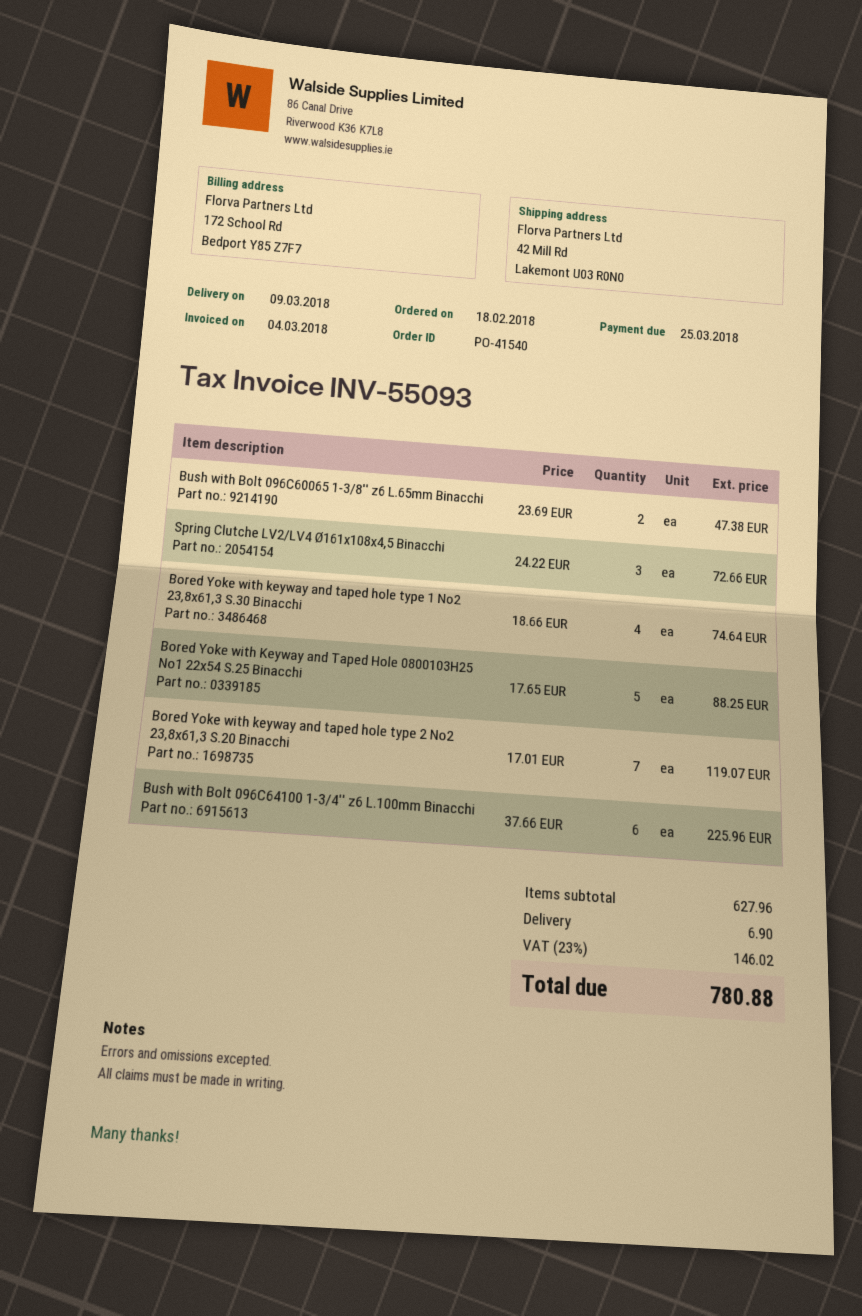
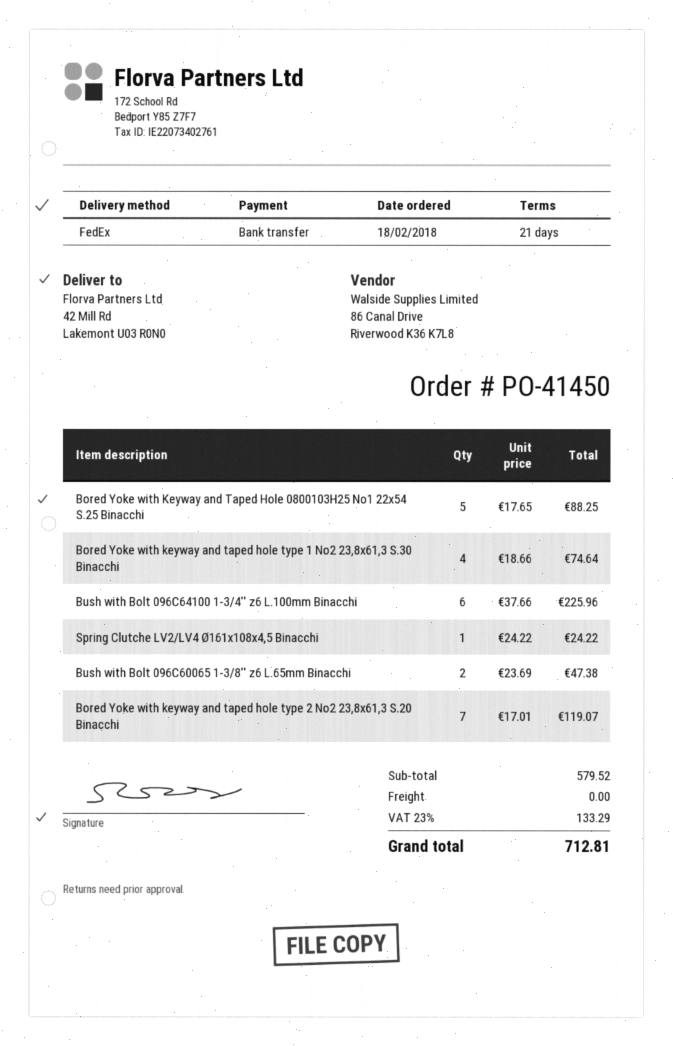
order number: PO-41540 -> PO-41450
Spring Clutche LV2/LV4 Ø161x108x4,5 Binacchi: 3 x 24.22 = 72.66 -> 1 x 24.22 = 24.22
subtotal: 627.96 -> 579.52
shipping: 6.90 -> 0.00
tax: 23% = 146.02 -> 23% = 133.29
total: 780.88 -> 712.81

